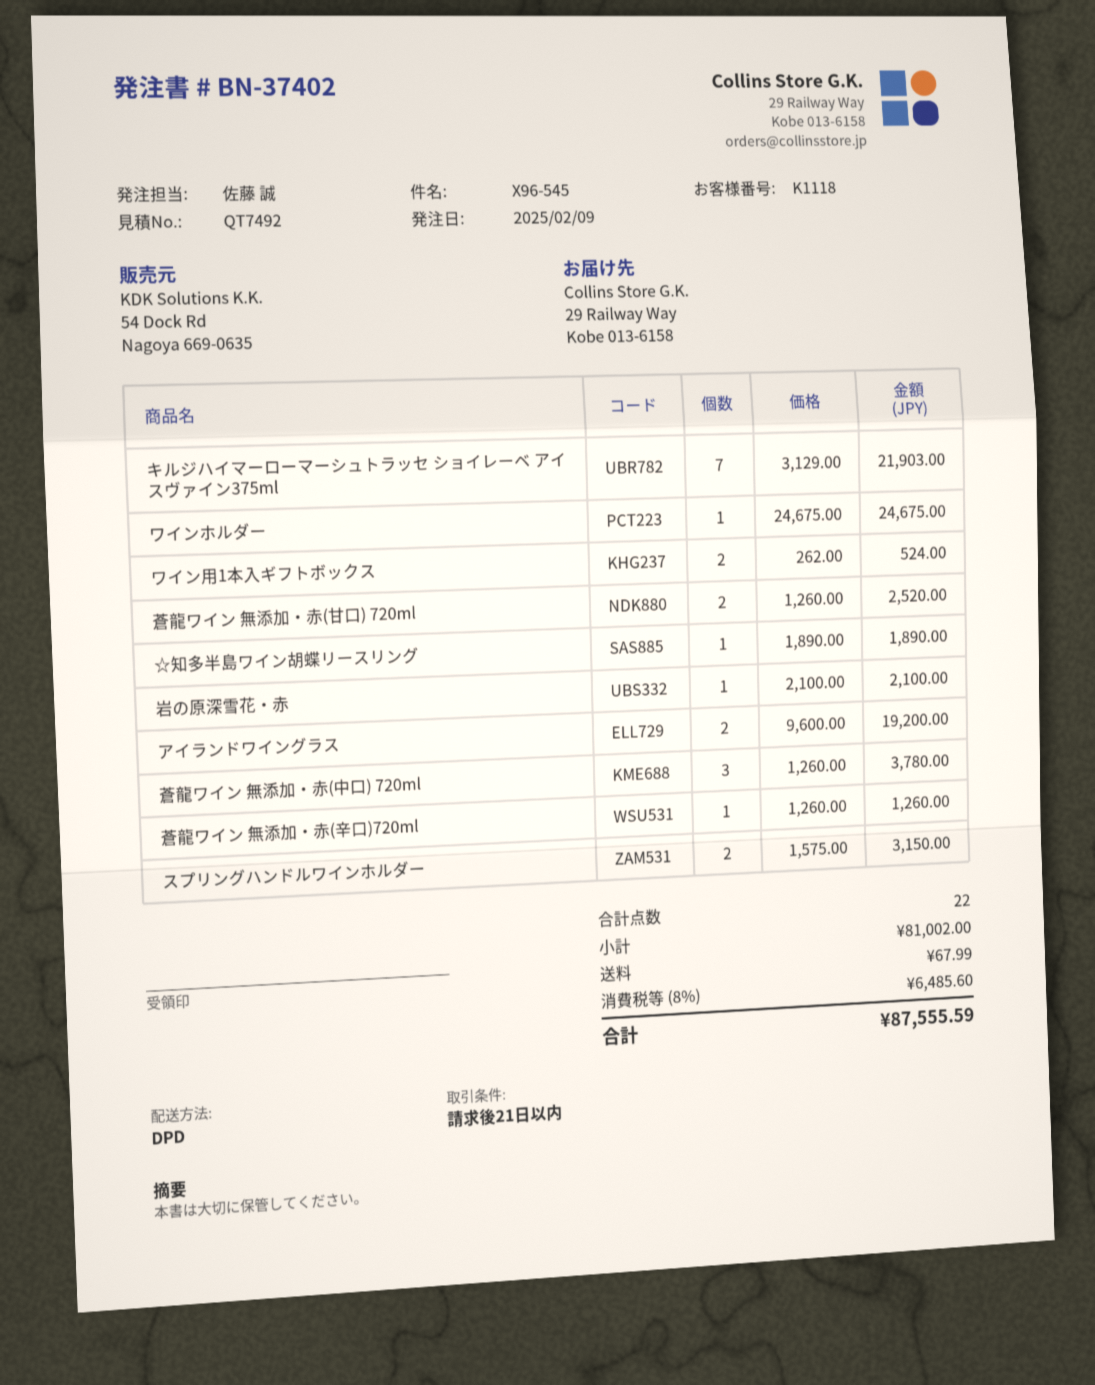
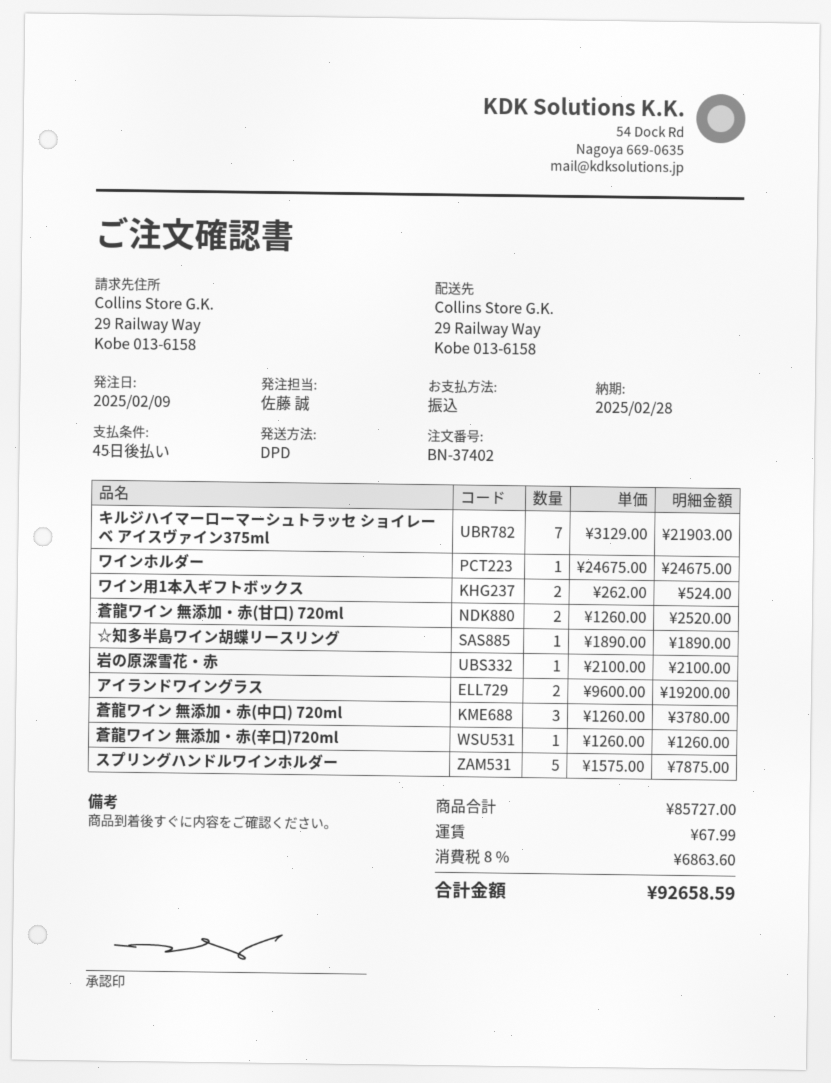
payment terms: 21 days -> 45 days
スプリングハンドルワインホルダー: 2 x 1575.00 = 3150.00 -> 5 x 1575.00 = 7875.00
subtotal: 81002.00 -> 85727.00
tax: 8% = 6485.60 -> 8% = 6863.60
total: 87555.59 -> 92658.59

